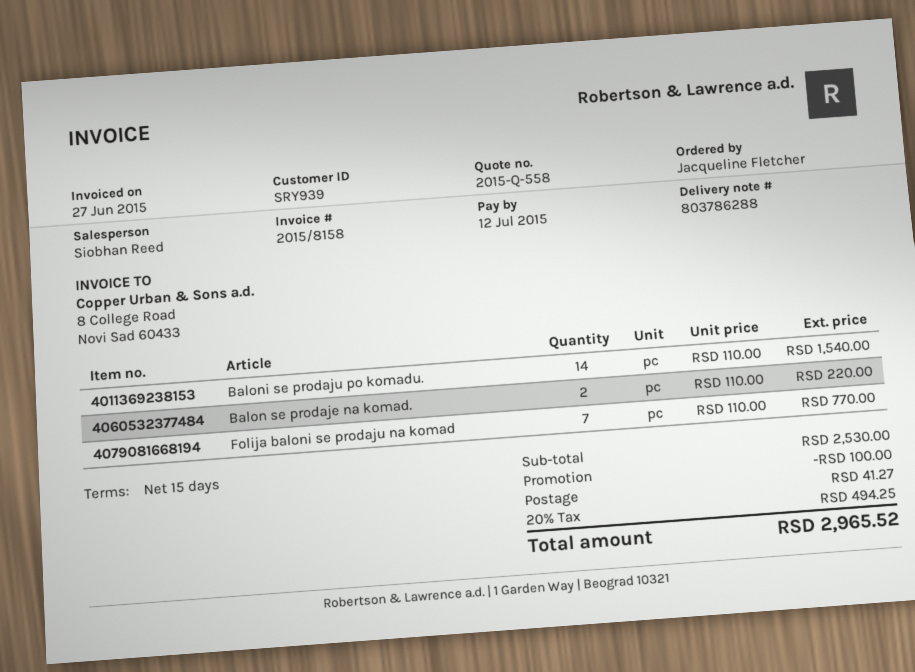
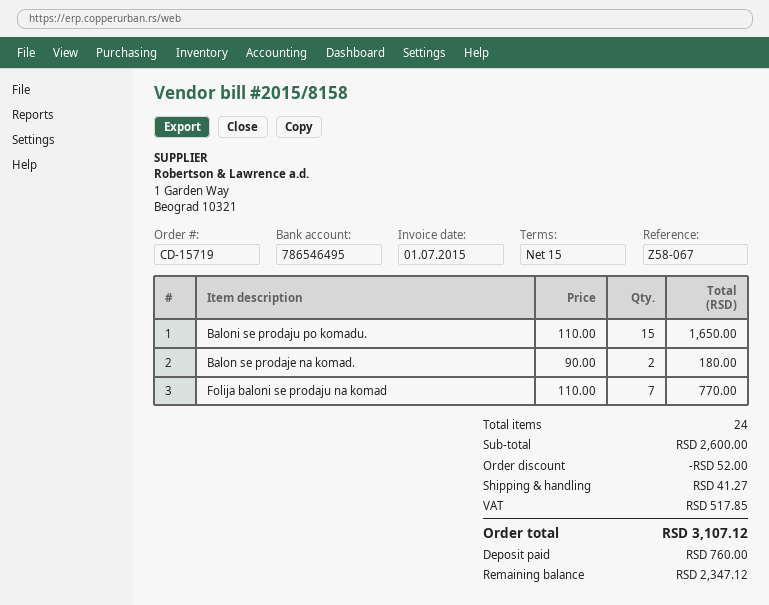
invoice date: 2015-06-27 -> 2015-07-01
Baloni se prodaju po komadu.: 14 x 110.00 = 1540.00 -> 15 x 110.00 = 1650.00
Balon se prodaje na komad.: 2 x 110.00 = 220.00 -> 2 x 90.00 = 180.00
subtotal: 2530.00 -> 2600.00
discount: 100.00 -> 52.00
tax: 494.25 -> 517.85
total: 2965.52 -> 3107.12

